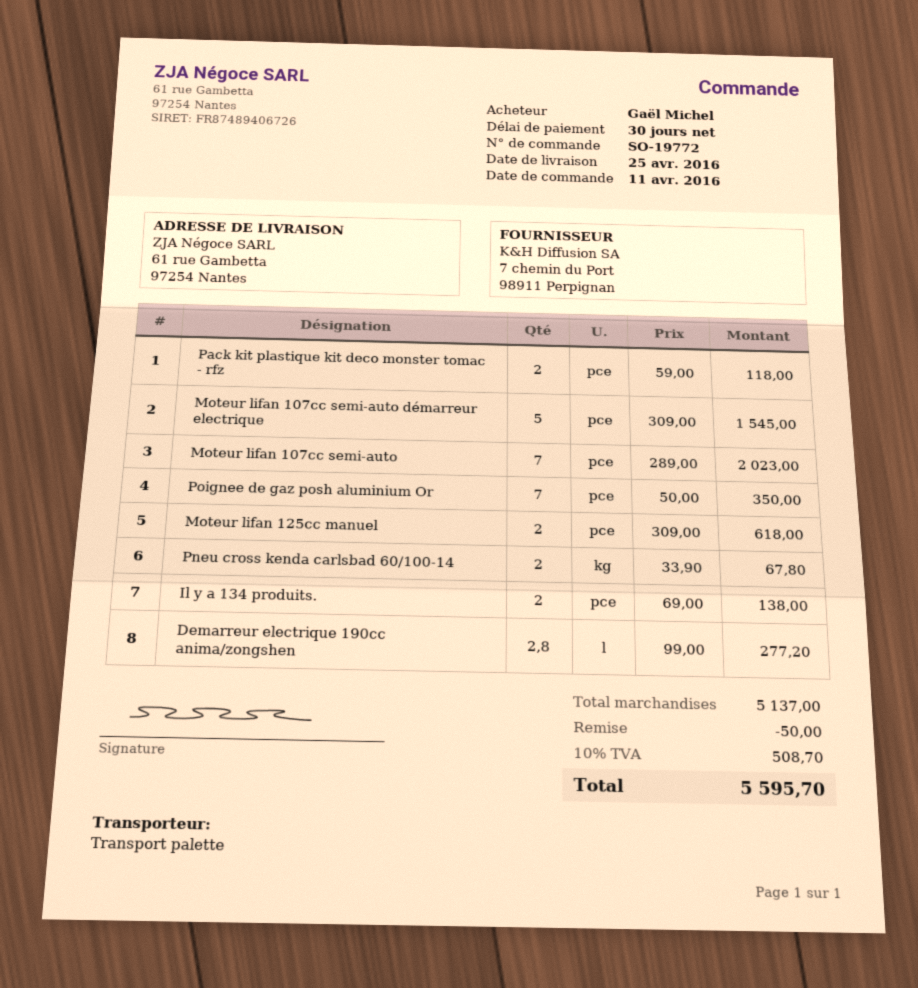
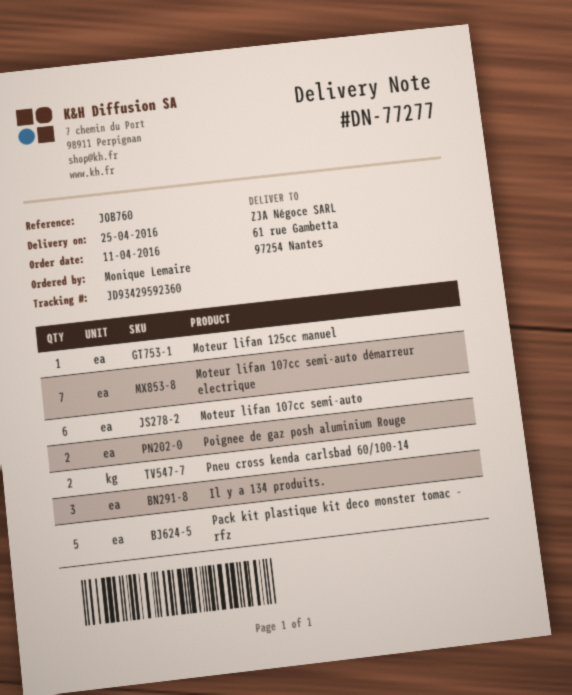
ordered by: Gaël Michel -> Monique Lemaire
Pack kit plastique kit deco monster tomac - rfz: 2 -> 5
Moteur lifan 107cc semi-auto démarreur electrique: 5 -> 7
Moteur lifan 107cc semi-auto: 7 -> 6
Poignee de gaz posh aluminium Or: 7 -> none
Moteur lifan 125cc manuel: 2 -> 1
Il y a 134 produits.: 2 -> 3
Demarreur electrique 190cc anima/zongshen: 2.8 -> none
Poignee de gaz posh aluminium Rouge: none -> 2

